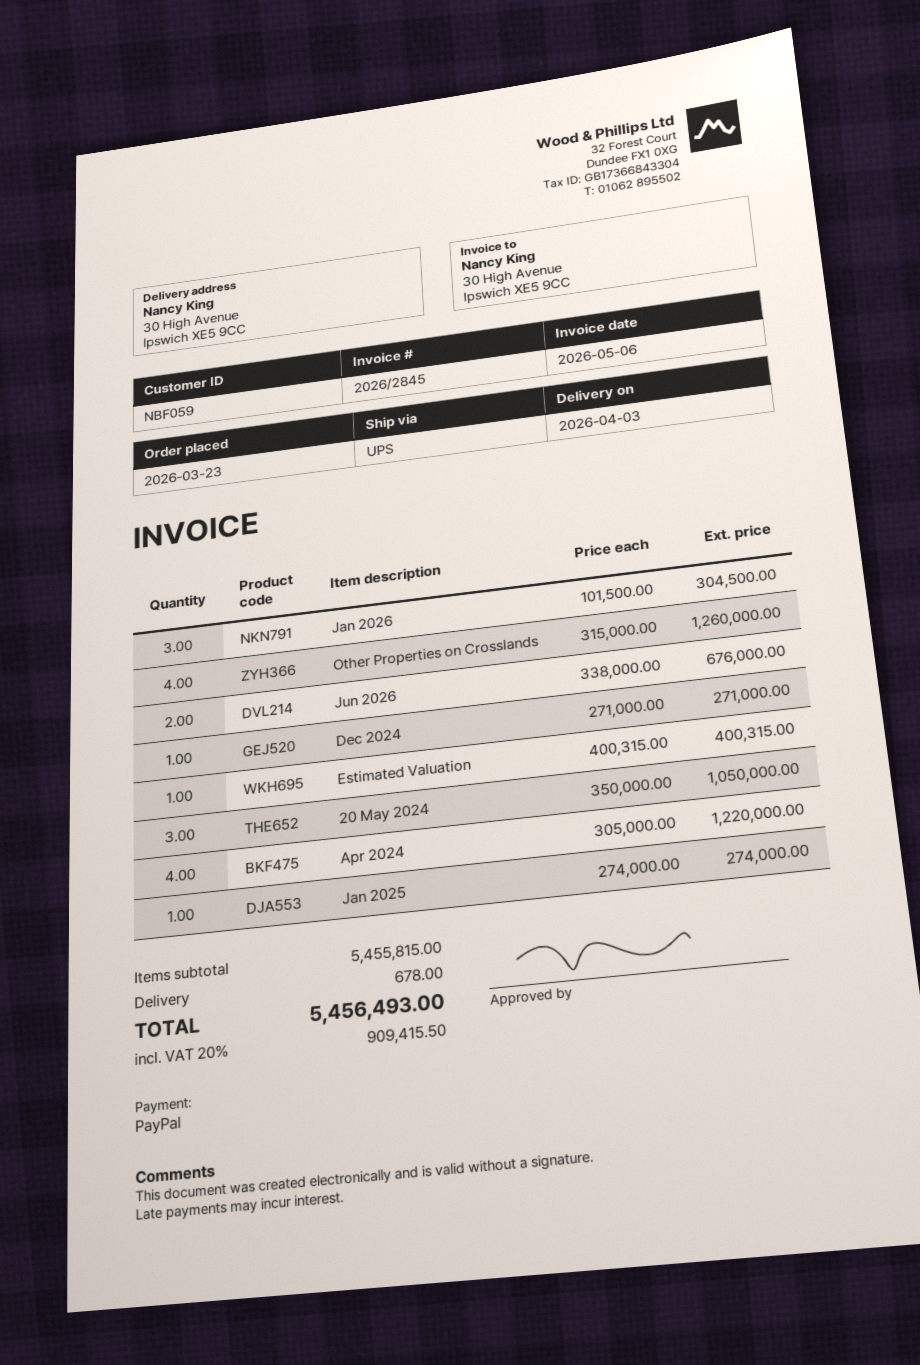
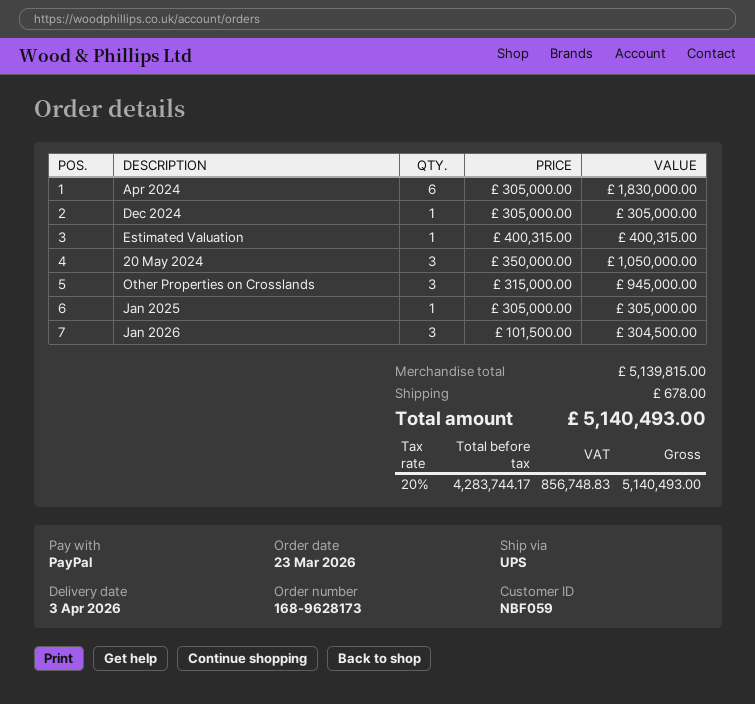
Other Properties on Crosslands: 4 x 315000.00 = 1260000.00 -> 3 x 315000.00 = 945000.00
Jun 2026: 2 x 338000.00 = 676000.00 -> none
Dec 2024: 1 x 271000.00 = 271000.00 -> 1 x 305000.00 = 305000.00
Apr 2024: 4 x 305000.00 = 1220000.00 -> 6 x 305000.00 = 1830000.00
Jan 2025: 1 x 274000.00 = 274000.00 -> 1 x 305000.00 = 305000.00
subtotal: 5455815.00 -> 5139815.00
tax: 20% = 909415.50 -> 20% = 856748.83
total: 5456493.00 -> 5140493.00

